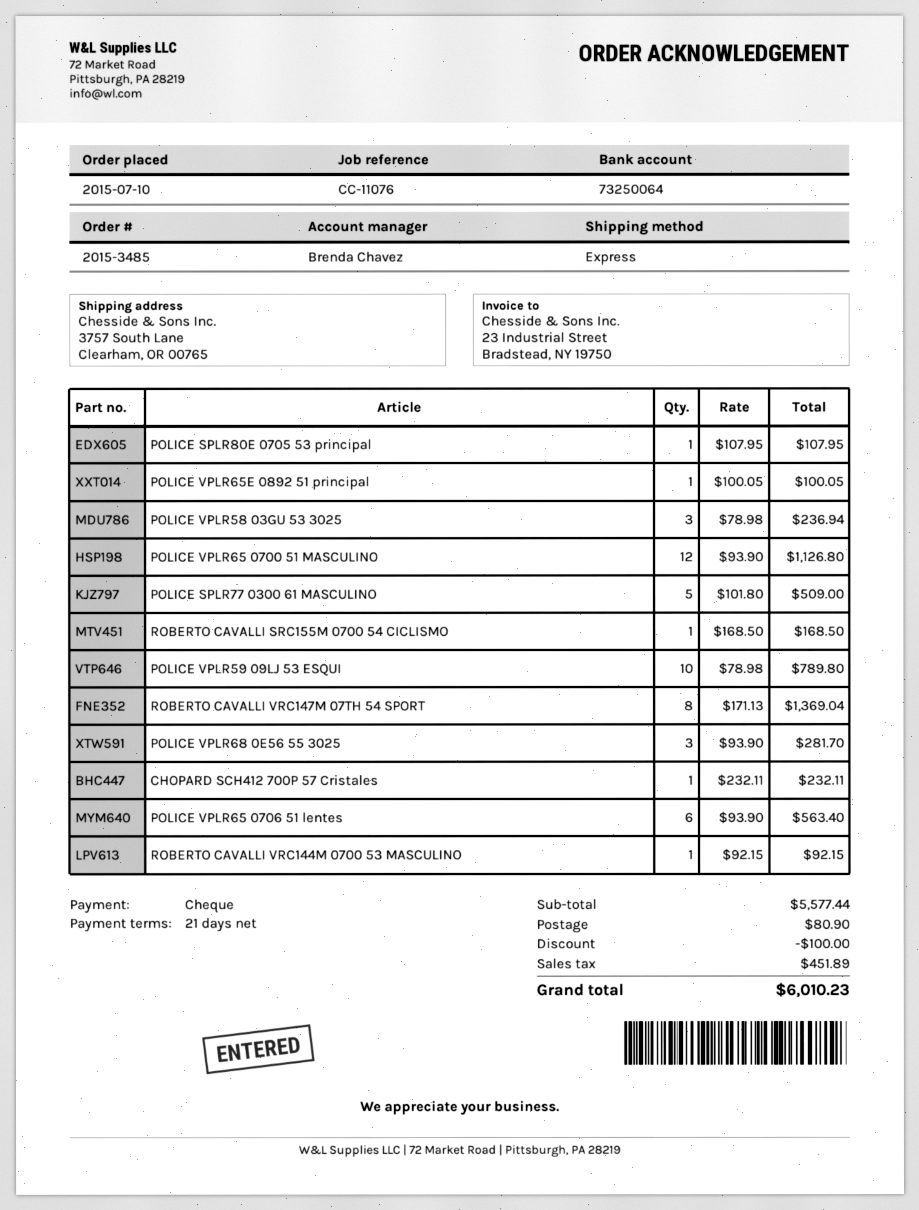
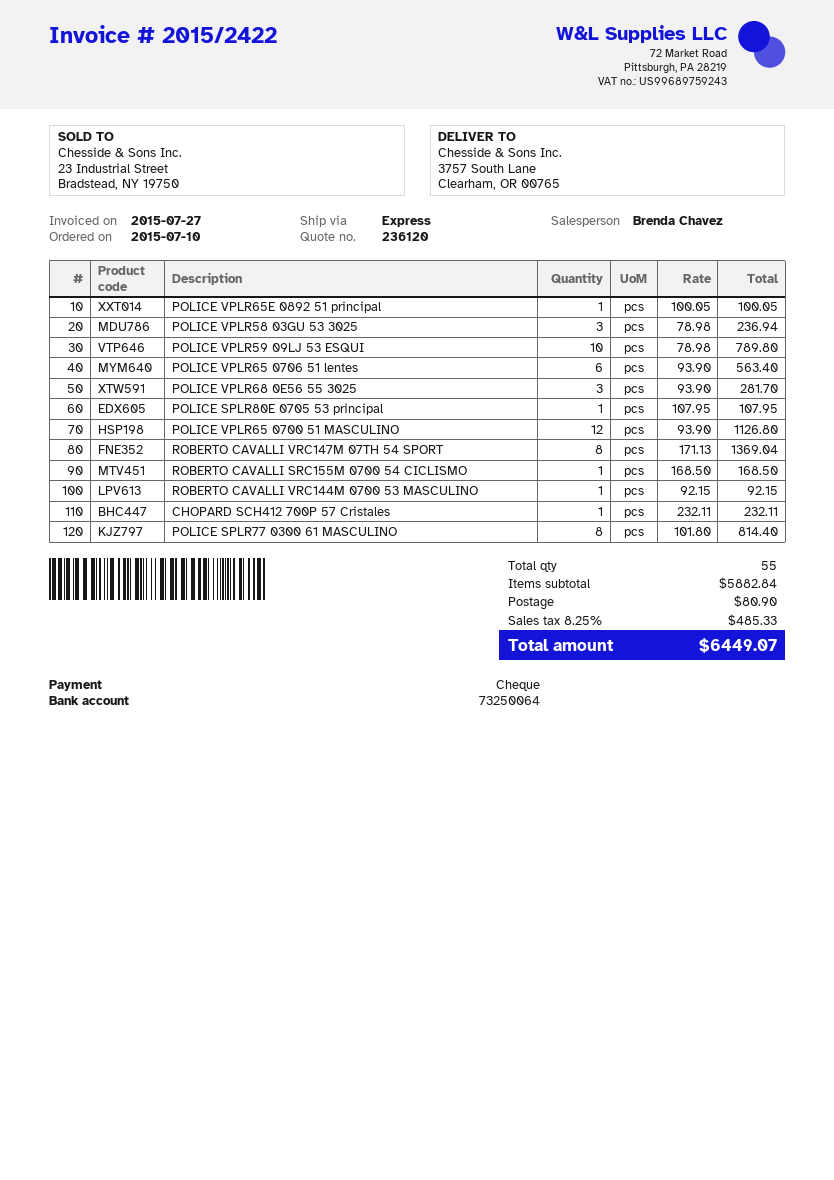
POLICE SPLR77 0300 61 MASCULINO: 5 x 101.80 = 509.00 -> 8 x 101.80 = 814.40
subtotal: 5577.44 -> 5882.84
discount: 100.00 -> none
tax: 451.89 -> 485.33
total: 6010.23 -> 6449.07

